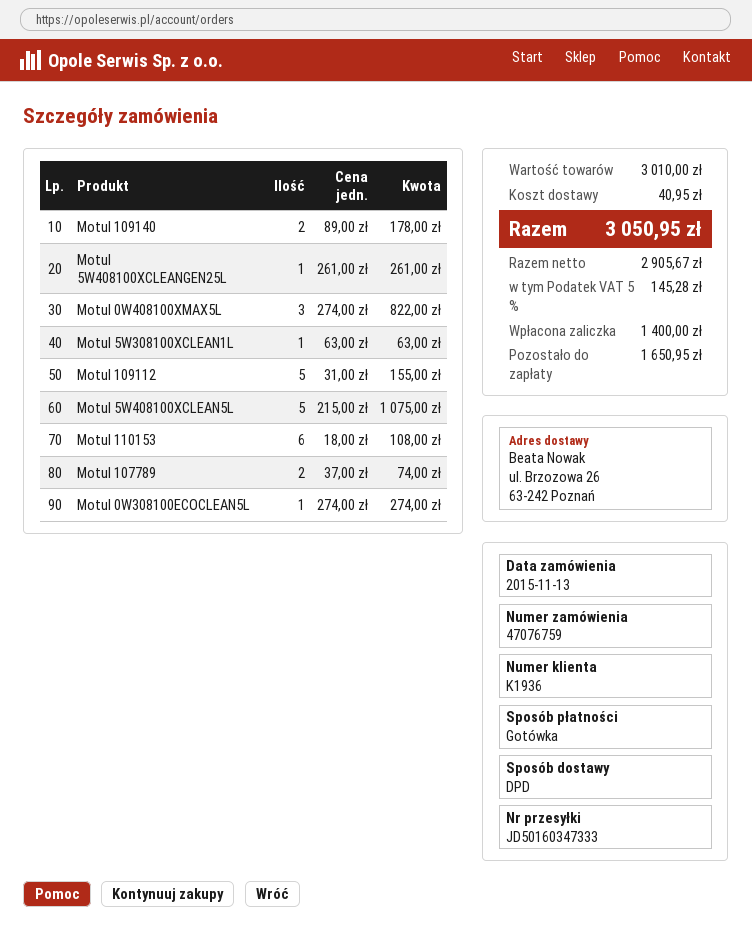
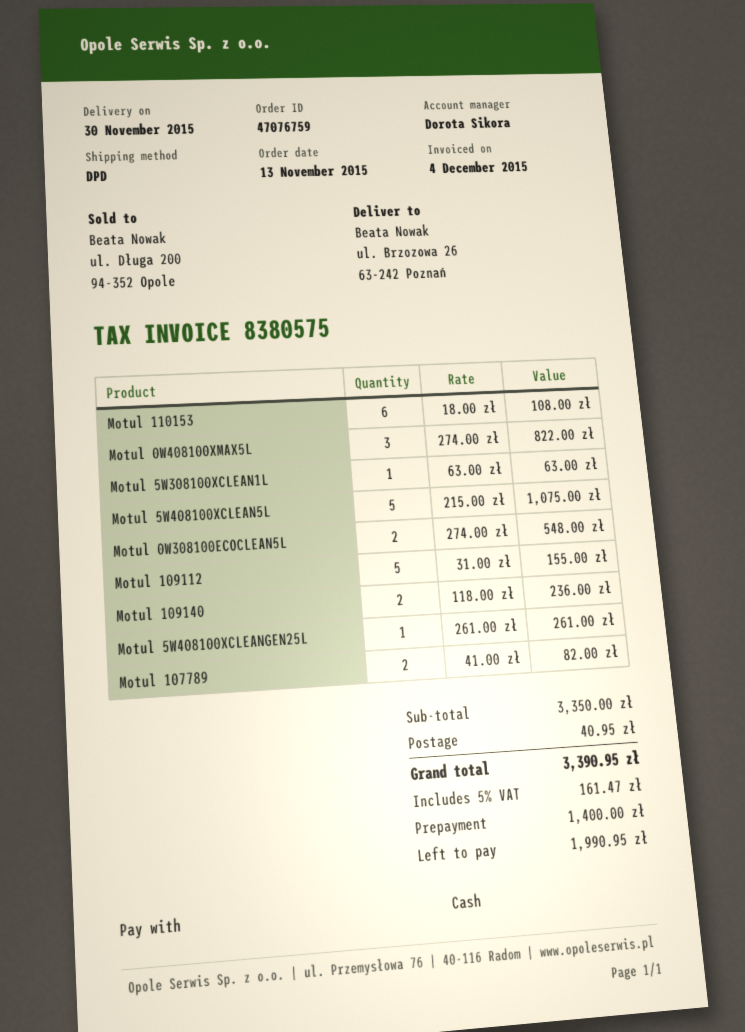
Motul 109140: 2 x 89.00 = 178.00 -> 2 x 118.00 = 236.00
Motul 107789: 2 x 37.00 = 74.00 -> 2 x 41.00 = 82.00
Motul 0W308100ECOCLEAN5L: 1 x 274.00 = 274.00 -> 2 x 274.00 = 548.00
subtotal: 3010.00 -> 3350.00
tax: 5% = 145.28 -> 5% = 161.47
total: 3050.95 -> 3390.95
balance: 1650.95 -> 1990.95

